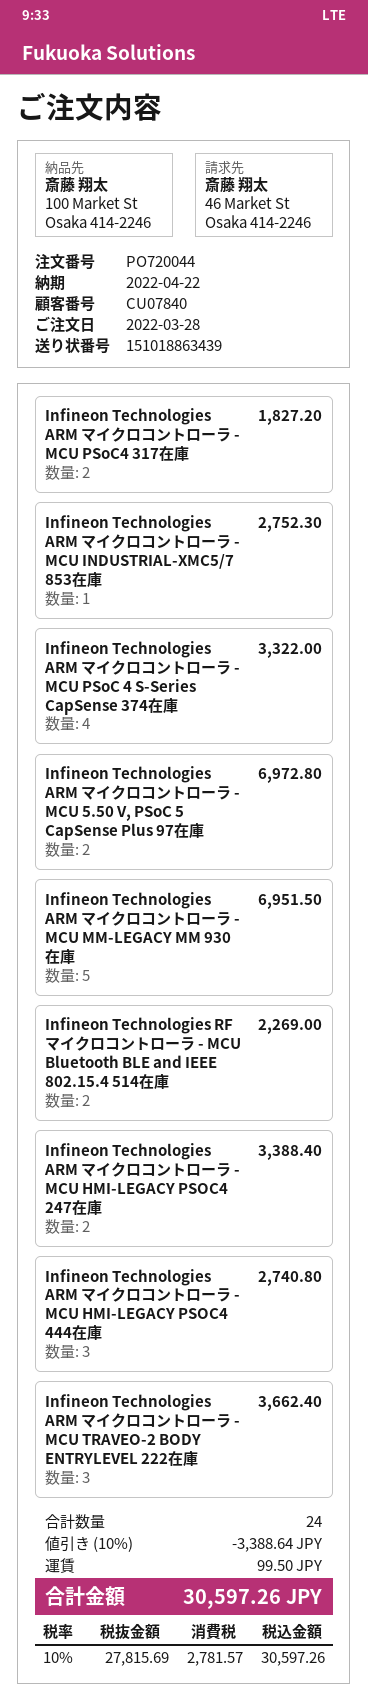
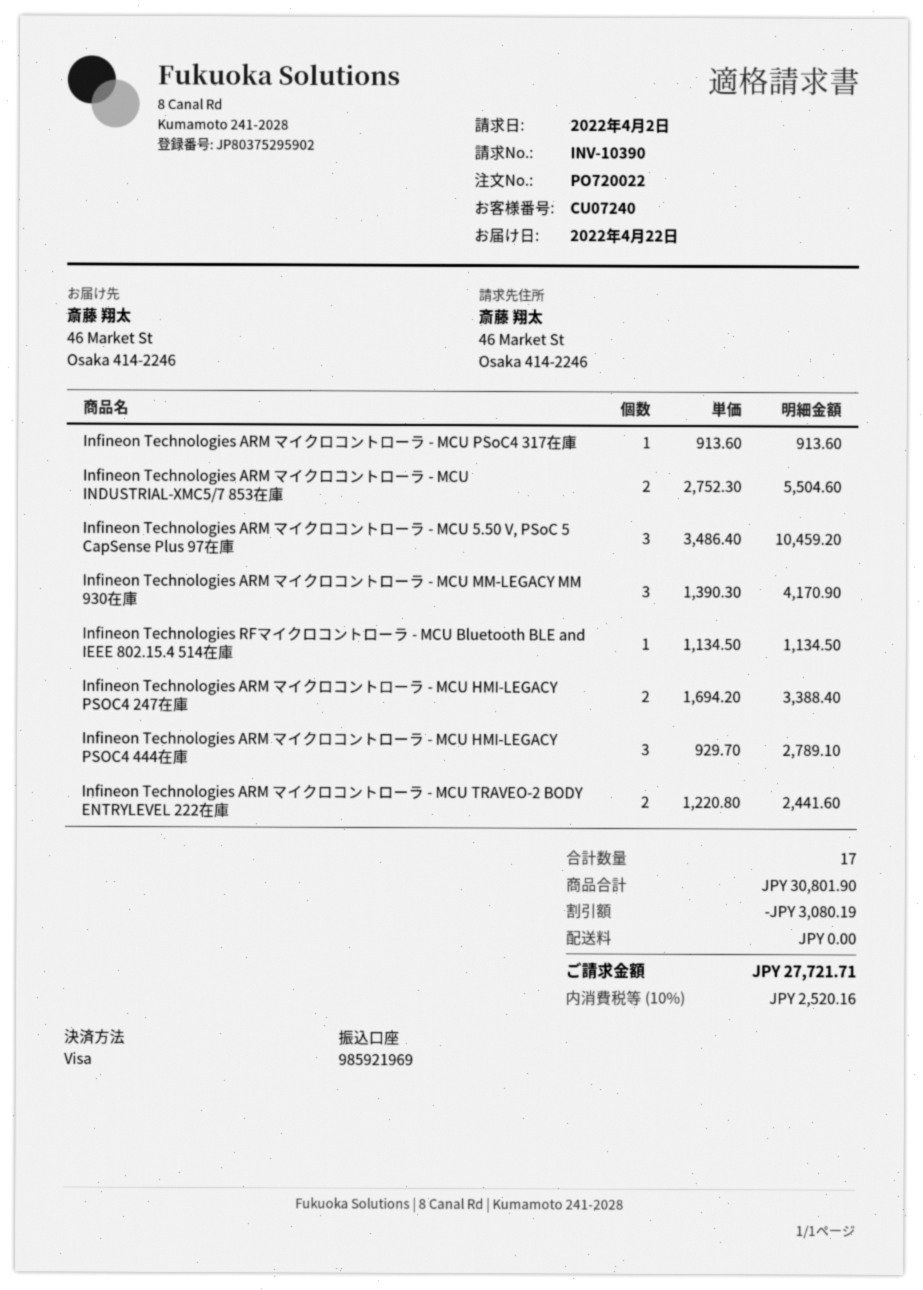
order number: PO720044 -> PO720022
customer number: CU07840 -> CU07240
ship to: 100 Market St, Osaka 414-2246 -> 46 Market St, Osaka 414-2246
Infineon Technologies ARM マイクロコントローラ - MCU PSoC4 317在庫: 2 for 1827.20 -> 1 for 913.60
Infineon Technologies ARM マイクロコントローラ - MCU INDUSTRIAL-XMC5/7 853在庫: 1 for 2752.30 -> 2 for 5504.60
Infineon Technologies ARM マイクロコントローラ - MCU PSoC 4 S-Series CapSense 374在庫: 4 for 3322.00 -> none
Infineon Technologies ARM マイクロコントローラ - MCU 5.50 V, PSoC 5 CapSense Plus 97在庫: 2 for 6972.80 -> 3 for 10459.20
Infineon Technologies ARM マイクロコントローラ - MCU MM-LEGACY MM 930在庫: 5 for 6951.50 -> 3 for 4170.90
Infineon Technologies RFマイクロコントローラ - MCU Bluetooth BLE and IEEE 802.15.4 514在庫: 2 for 2269.00 -> 1 for 1134.50
Infineon Technologies ARM マイクロコントローラ - MCU HMI-LEGACY PSOC4 444在庫: 3 for 2740.80 -> 3 for 2789.10
Infineon Technologies ARM マイクロコントローラ - MCU TRAVEO-2 BODY ENTRYLEVEL 222在庫: 3 for 3662.40 -> 2 for 2441.60
total quantity: 24 -> 17
discount: 3388.64 -> 3080.19
shipping: 99.50 -> 0.00
tax: 10% = 2781.57 -> 10% = 2520.16
total: 30597.26 -> 27721.71

